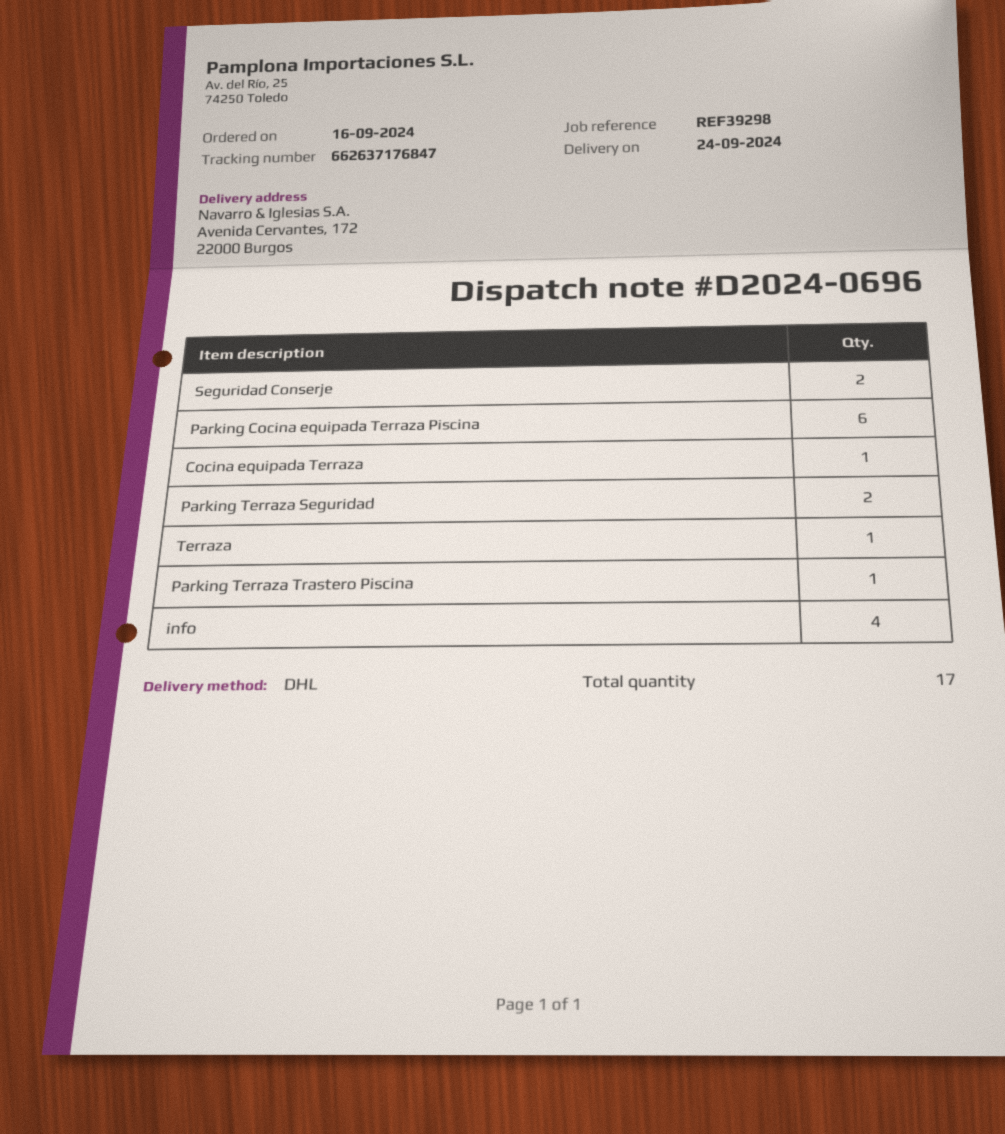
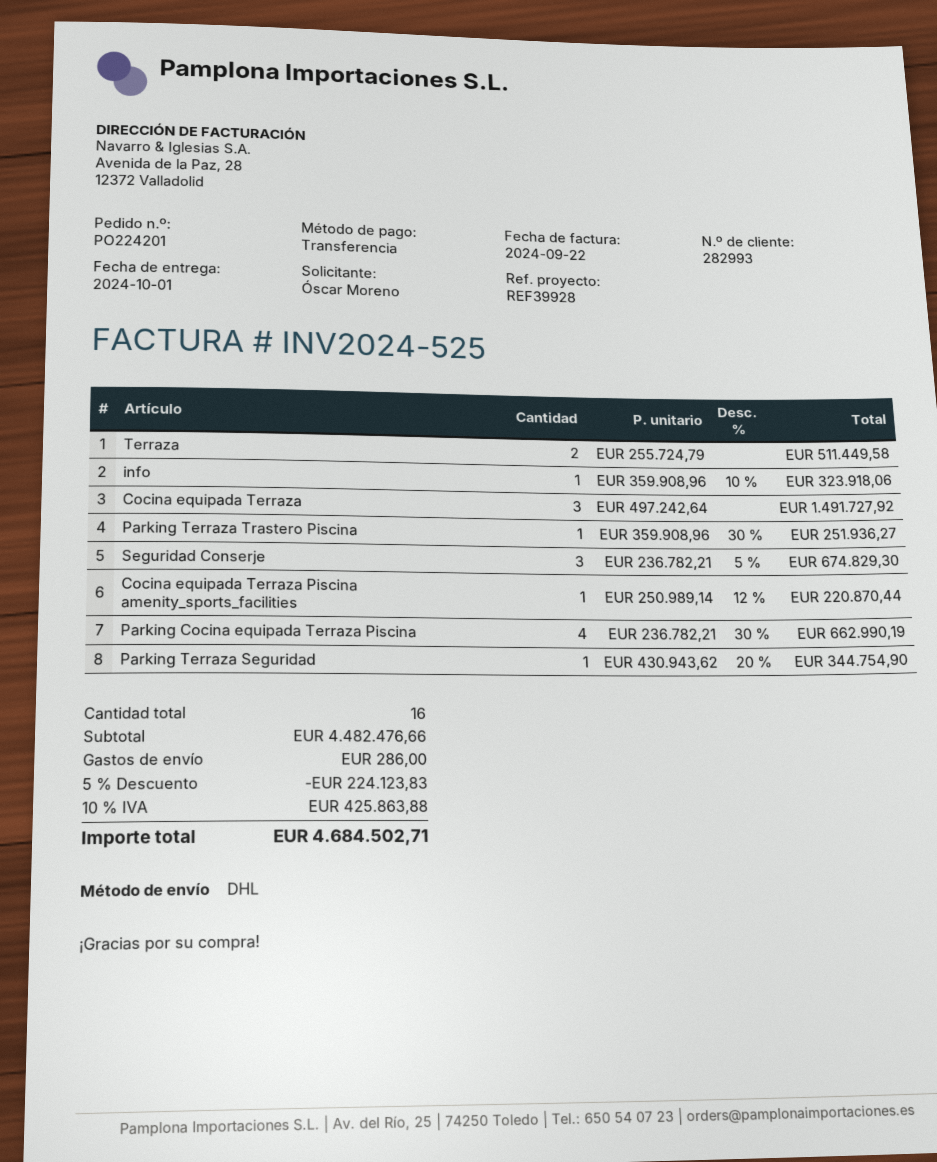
delivery date: 2024-09-24 -> 2024-10-01
reference: REF39298 -> REF39928
Seguridad Conserje: 2 -> 3
Parking Cocina equipada Terraza Piscina: 6 -> 4
Cocina equipada Terraza: 1 -> 3
Parking Terraza Seguridad: 2 -> 1
Terraza: 1 -> 2
info: 4 -> 1
Cocina equipada Terraza Piscina amenity_sports_facilities: none -> 1
total quantity: 17 -> 16

